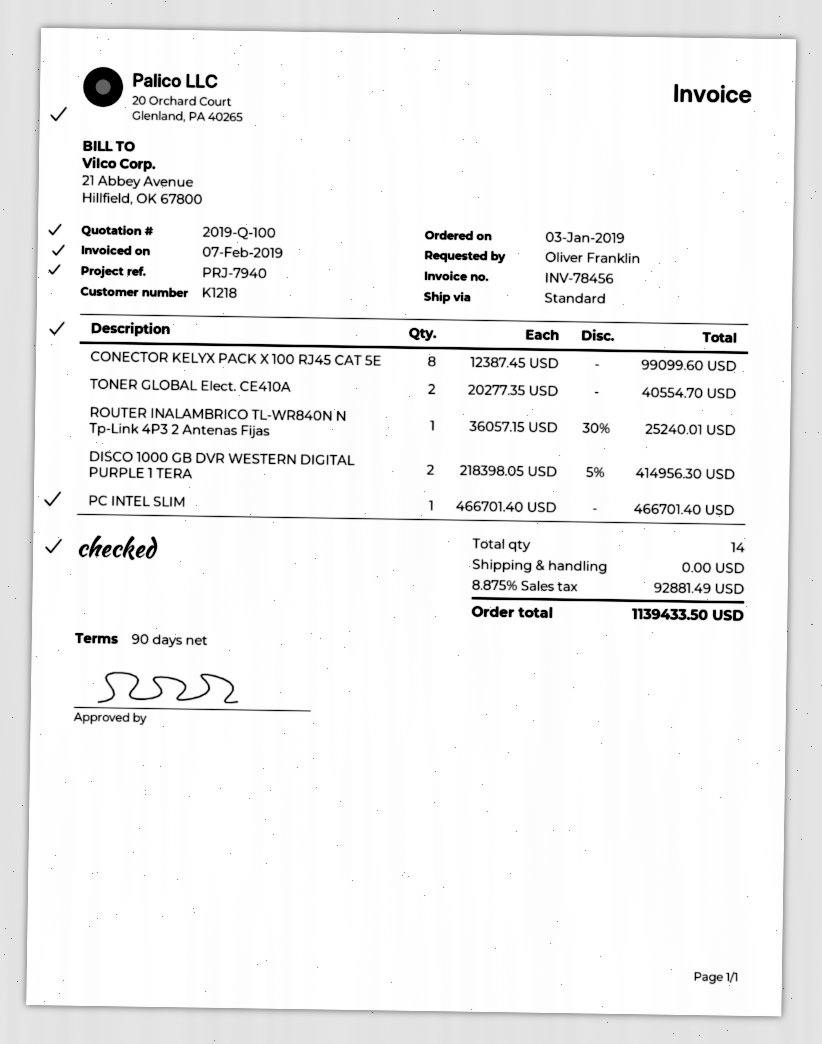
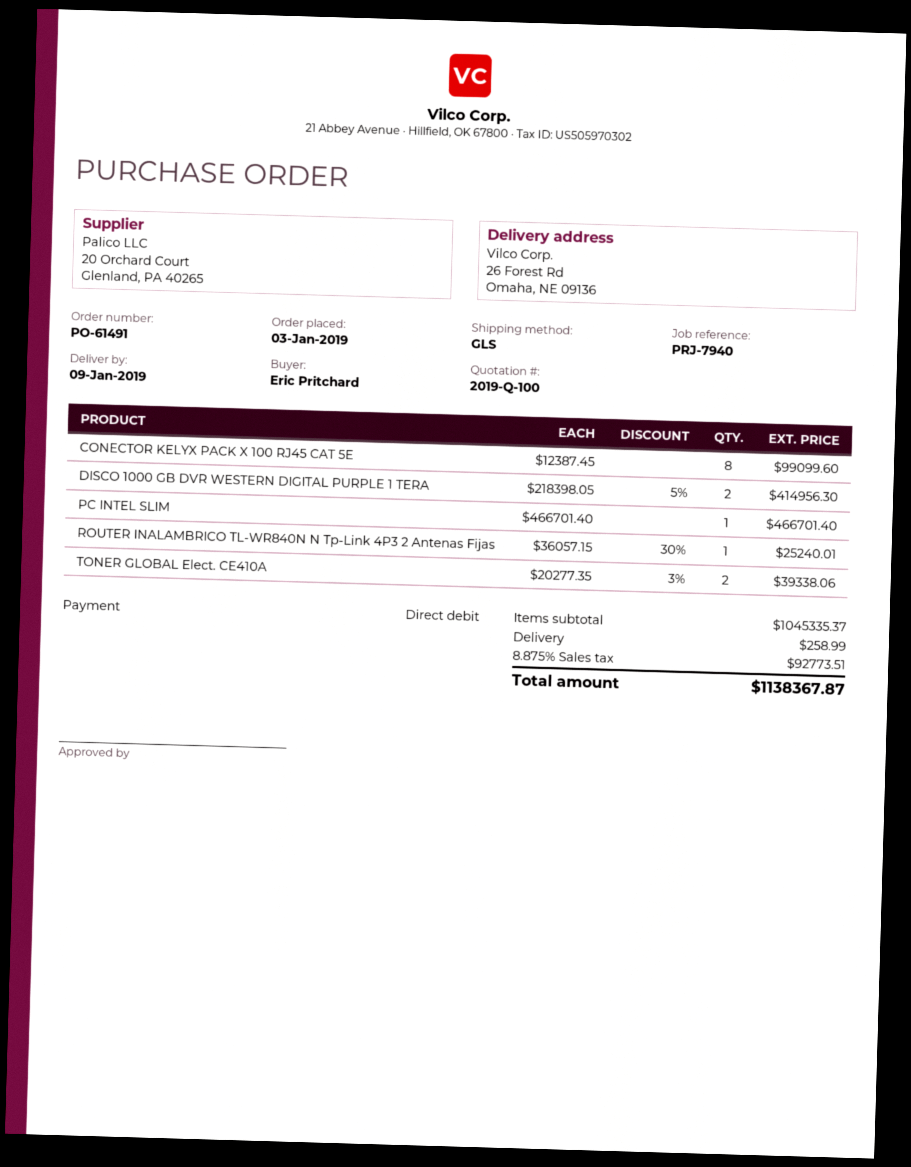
ordered by: Oliver Franklin -> Eric Pritchard
shipping method: standard -> GLS
TONER GLOBAL Elect. CE410A: 2 x 20277.35 = 40554.70 -> 2 x 20277.35 - 3% = 39338.06
shipping: 0.00 -> 258.99
tax: 8.875% = 92881.49 -> 8.875% = 92773.51
total: 1139433.50 -> 1138367.87

